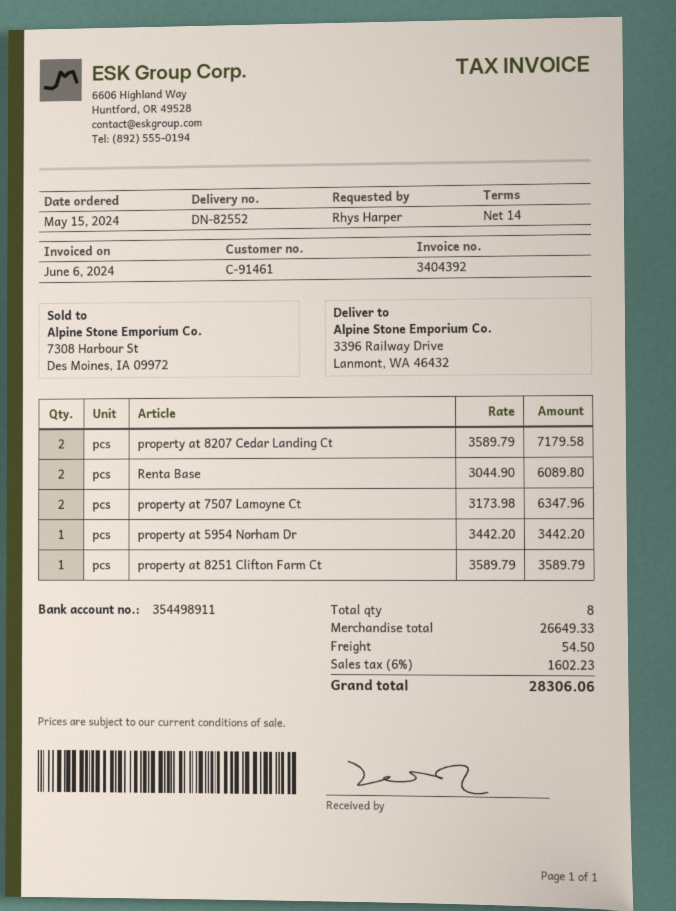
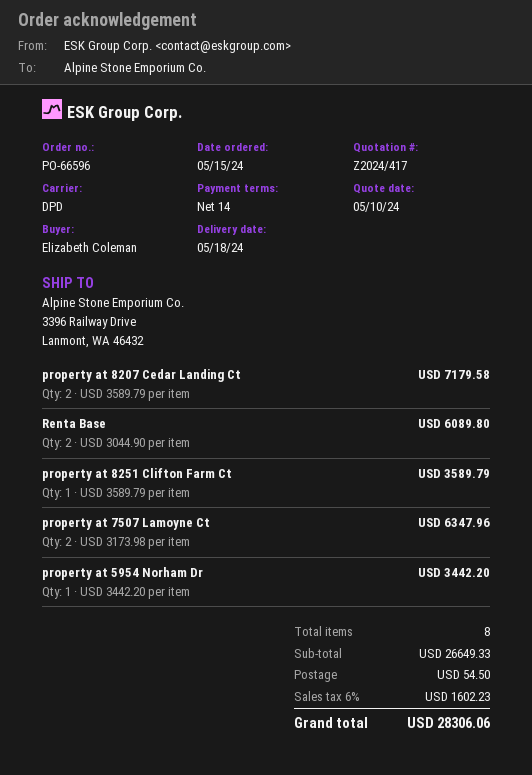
ordered by: Rhys Harper -> Elizabeth Coleman

